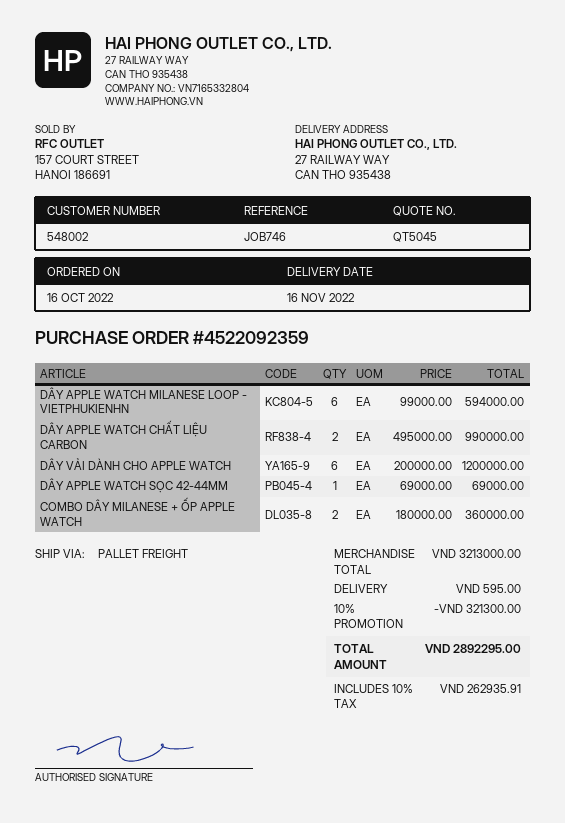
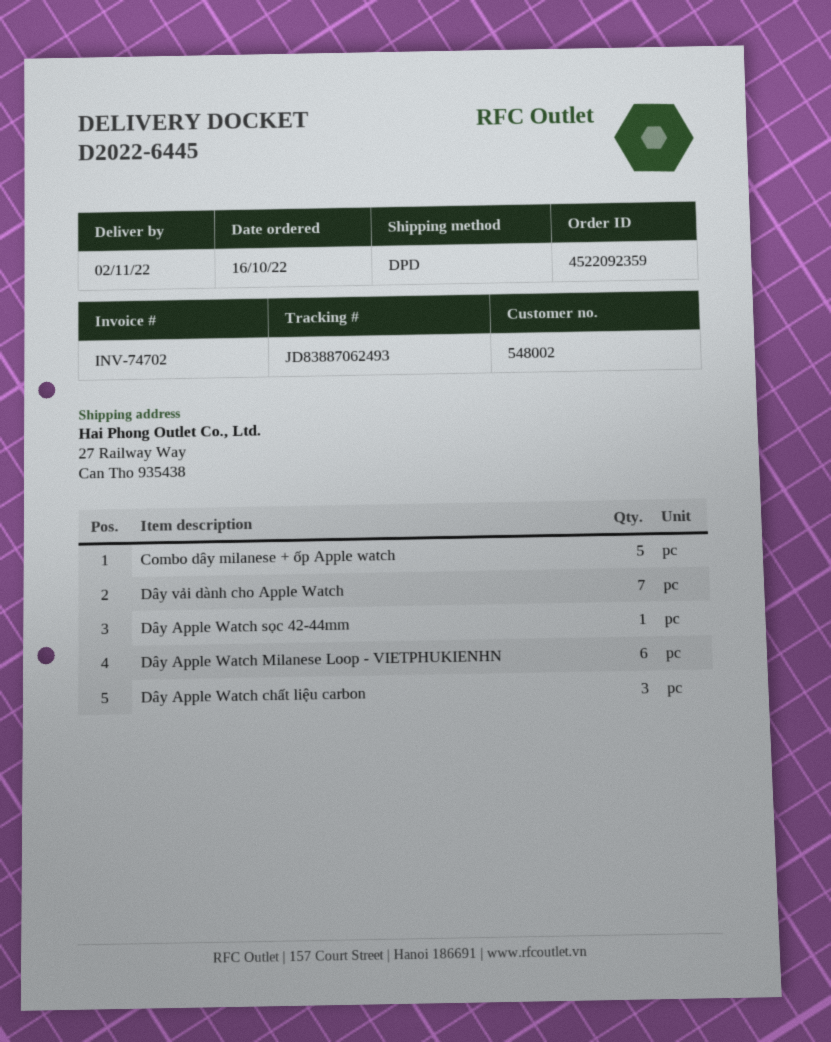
delivery date: 2022-11-16 -> 2022-11-02
shipping method: pallet freight -> DPD
DÂY APPLE WATCH CHẤT LIỆU CARBON: 2 -> 3
DÂY VẢI DÀNH CHO APPLE WATCH: 6 -> 7
COMBO DÂY MILANESE + ỐP APPLE WATCH: 2 -> 5

